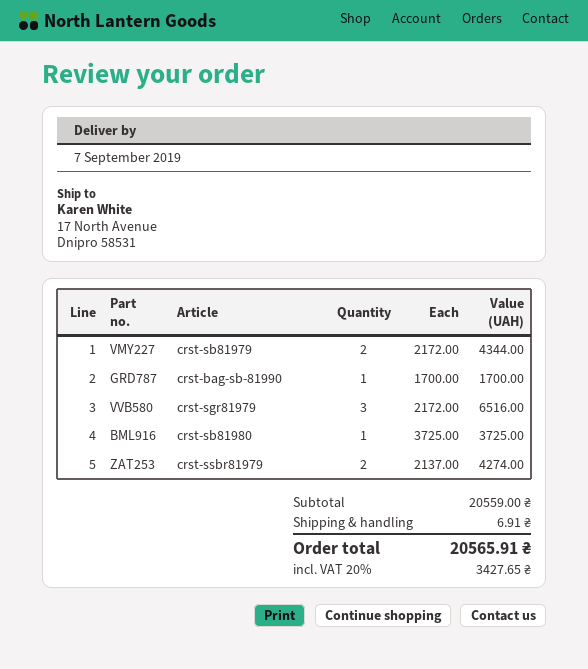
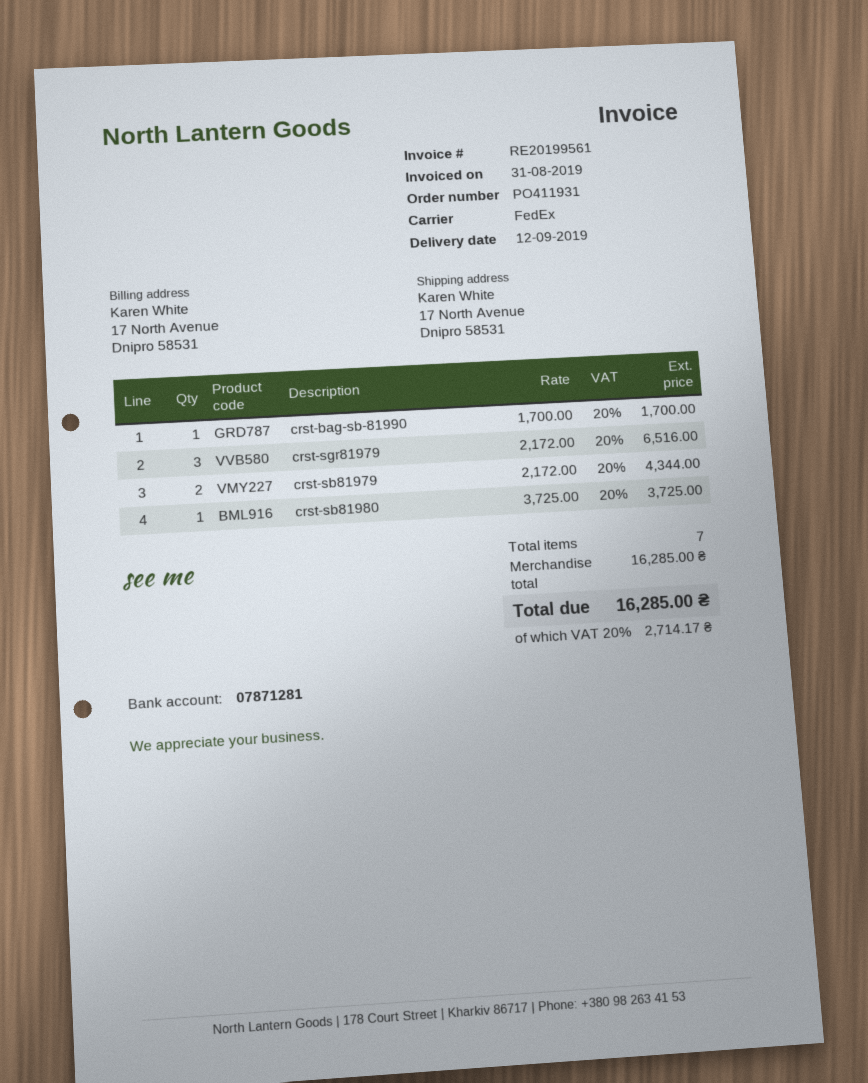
delivery date: 2019-09-07 -> 2019-09-12
crst-ssbr81979: 2 x 2137.00 = 4274.00 -> none
subtotal: 20559.00 -> 16285.00
shipping: 6.91 -> none
tax: 20% = 3427.65 -> 20% = 2714.17
total: 20565.91 -> 16285.00

